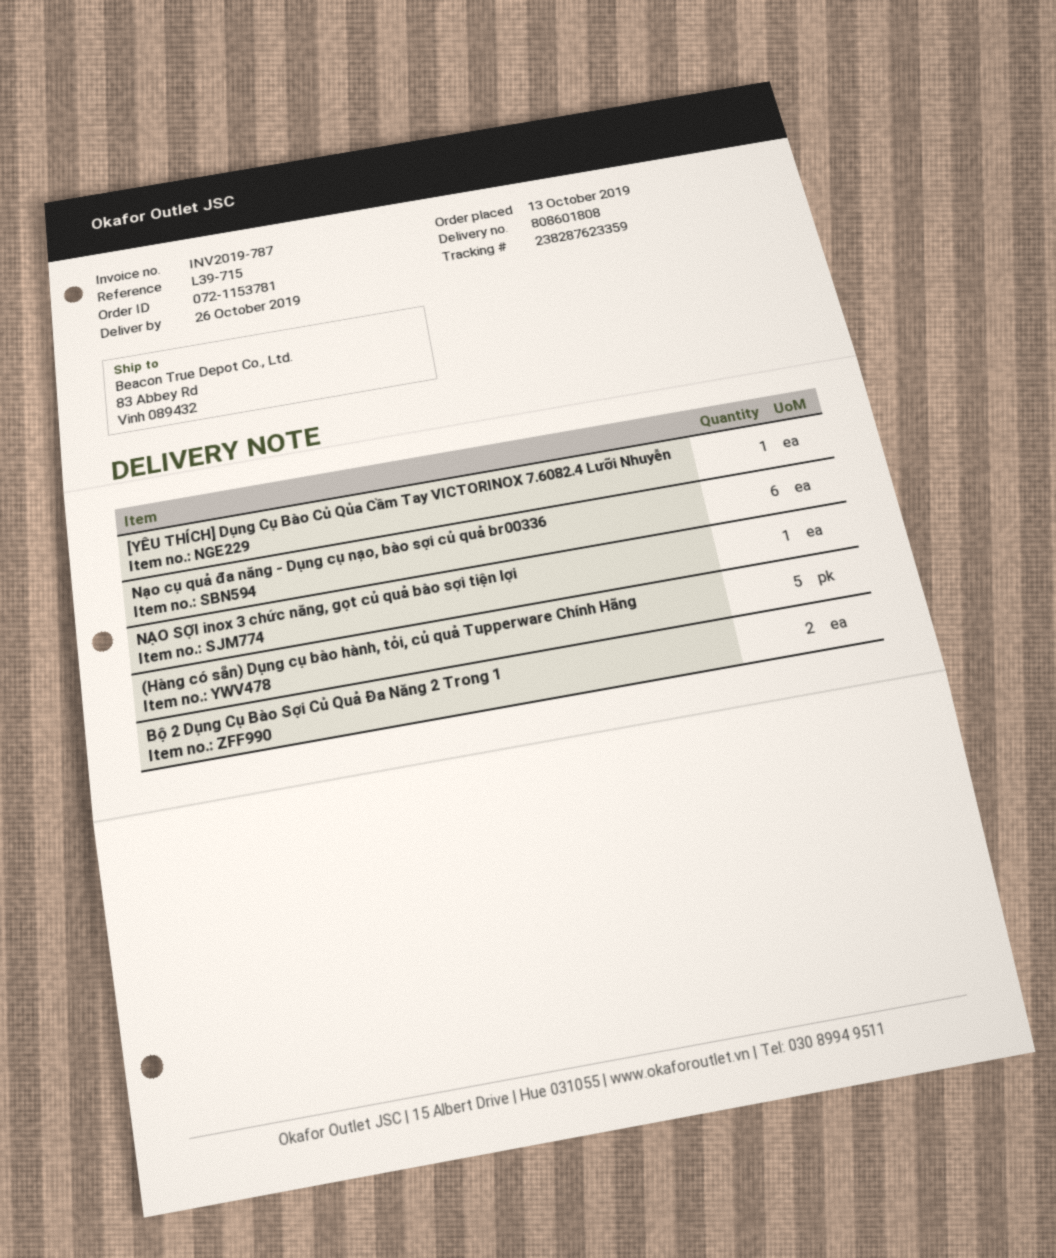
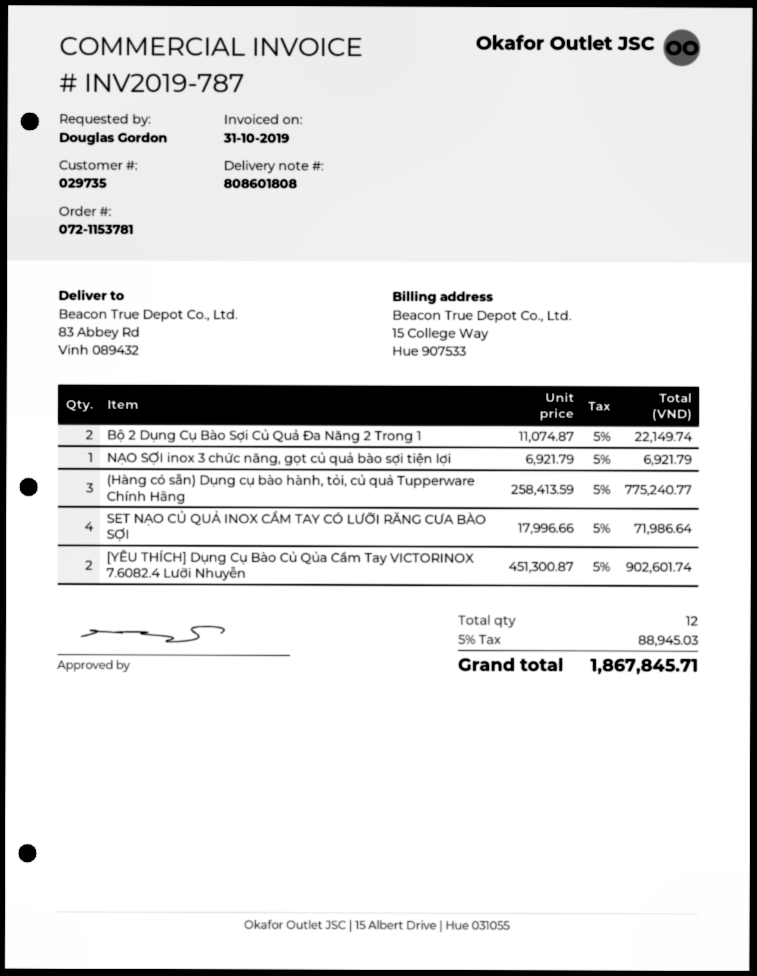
[YÊU THÍCH] Dụng Cụ Bào Củ Qủa Cầm Tay VICTORINOX 7.6082.4 Lưỡi Nhuyễn: 1 -> 2
Nạo cụ quả đa năng - Dụng cụ nạo, bào sợi củ quả br00336: 6 -> none
(Hàng có sẵn) Dụng cụ bào hành, tỏi, củ quả Tupperware Chính Hãng: 5 -> 3
SET NẠO CỦ QUẢ INOX CẦM TAY CÓ LƯỠI RĂNG CƯA BÀO SỢI: none -> 4

